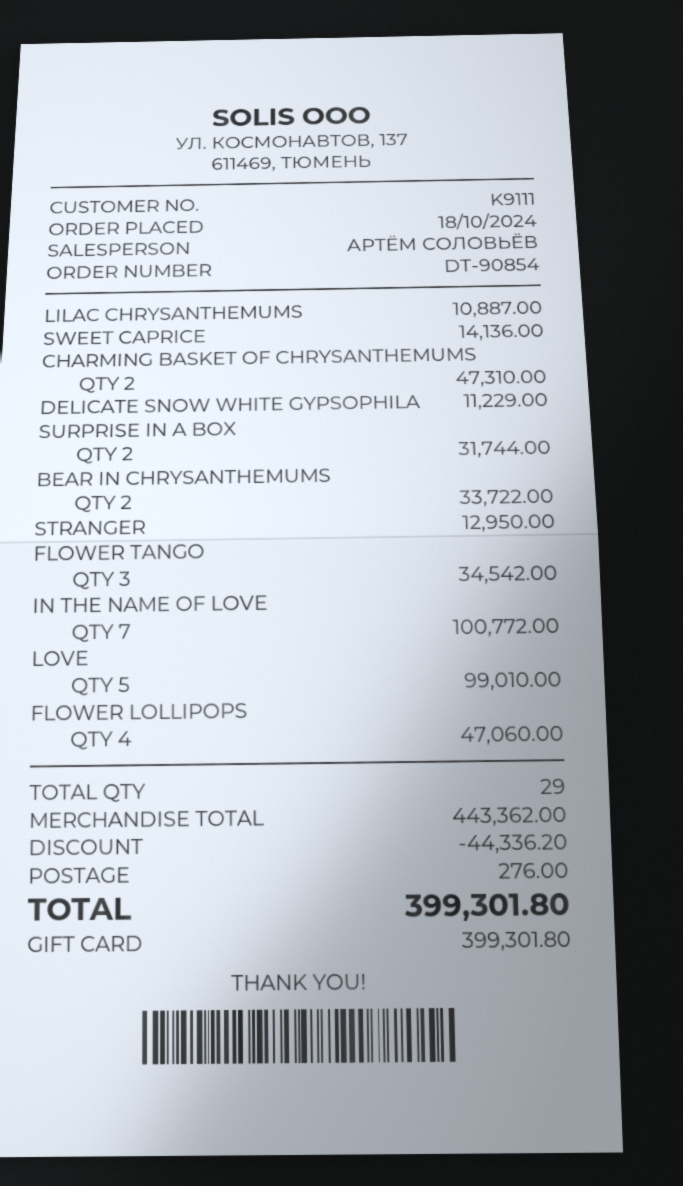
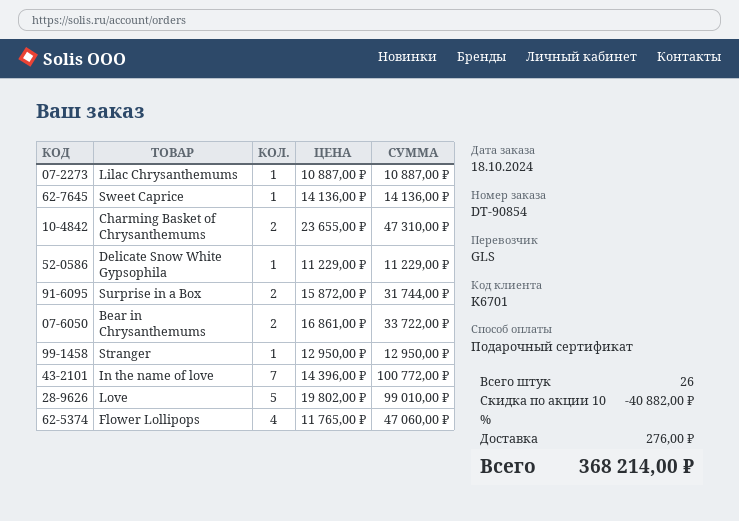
customer number: K9111 -> K6701
FLOWER TANGO: 3 for 34542.00 -> none
total quantity: 29 -> 26
discount: 44336.20 -> 40882.00
total: 399301.80 -> 368214.00

